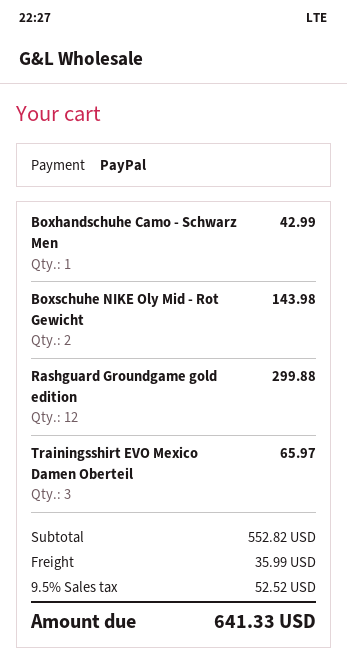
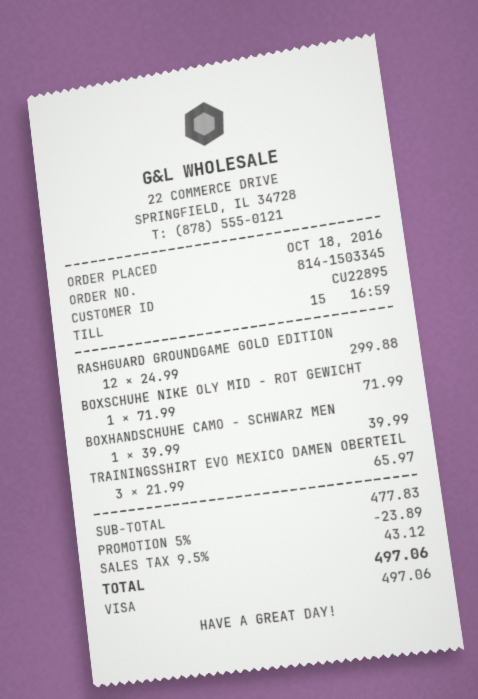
payment method: PayPal -> Visa
Boxhandschuhe Camo - Schwarz Men: 1 for 42.99 -> 1 for 39.99
Boxschuhe NIKE Oly Mid - Rot Gewicht: 2 for 143.98 -> 1 for 71.99
subtotal: 552.82 -> 477.83
discount: none -> 5% = 23.89
shipping: 35.99 -> none
tax: 9.5% = 52.52 -> 9.5% = 43.12
total: 641.33 -> 497.06

